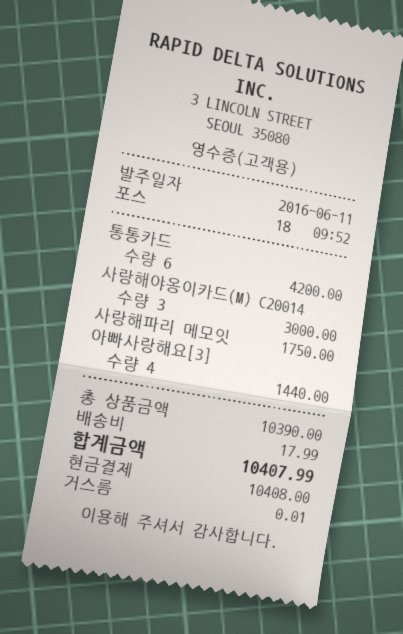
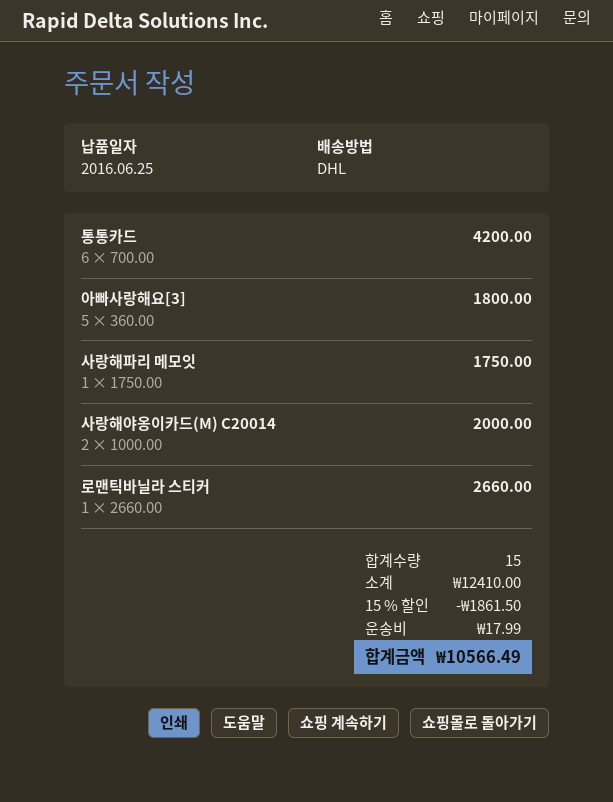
사랑해야옹이카드(M) C20014: 3 for 3000.00 -> 2 for 2000.00
아빠사랑해요[3]: 4 for 1440.00 -> 5 for 1800.00
로맨틱바닐라 스티커: none -> 1 for 2660.00
subtotal: 10390.00 -> 12410.00
discount: none -> 15% = 1861.50
total: 10407.99 -> 10566.49

